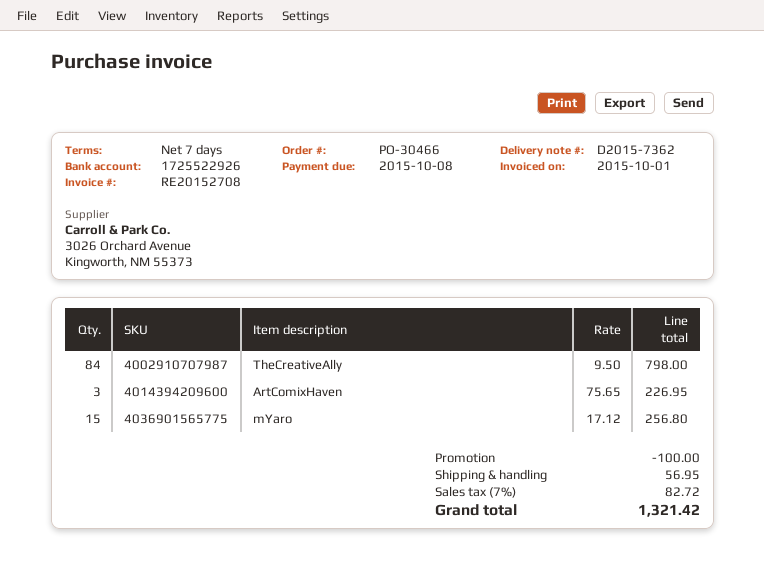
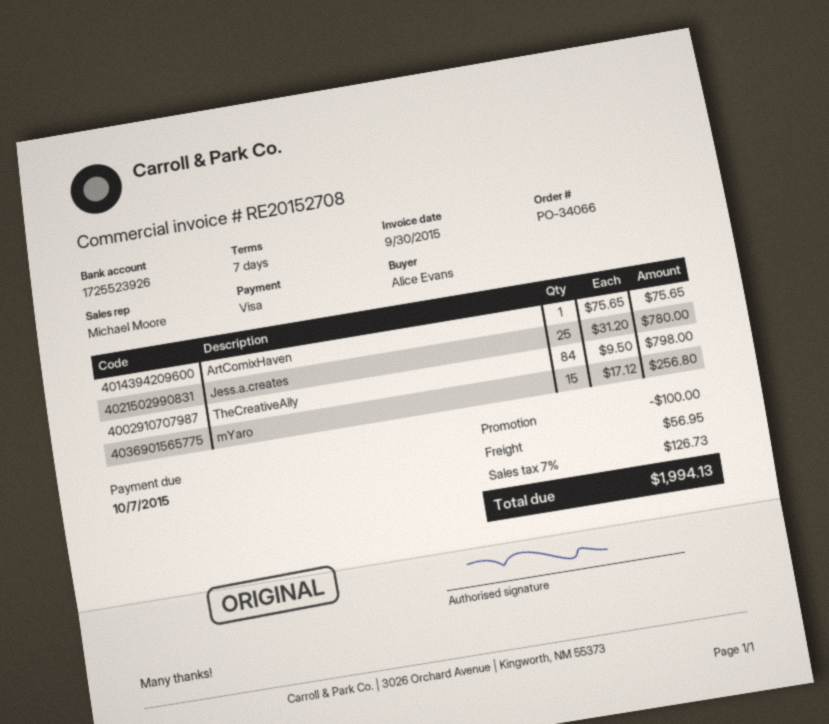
order number: PO-30466 -> PO-34066
invoice date: 2015-10-01 -> 2015-09-30
due date: 2015-10-08 -> 2015-10-07
bank account: 1725522926 -> 1725523926
ArtComixHaven: 3 x 75.65 = 226.95 -> 1 x 75.65 = 75.65
Jess.a.creates: none -> 25 x 31.20 = 780.00
tax: 7% = 82.72 -> 7% = 126.73
total: 1321.42 -> 1994.13

